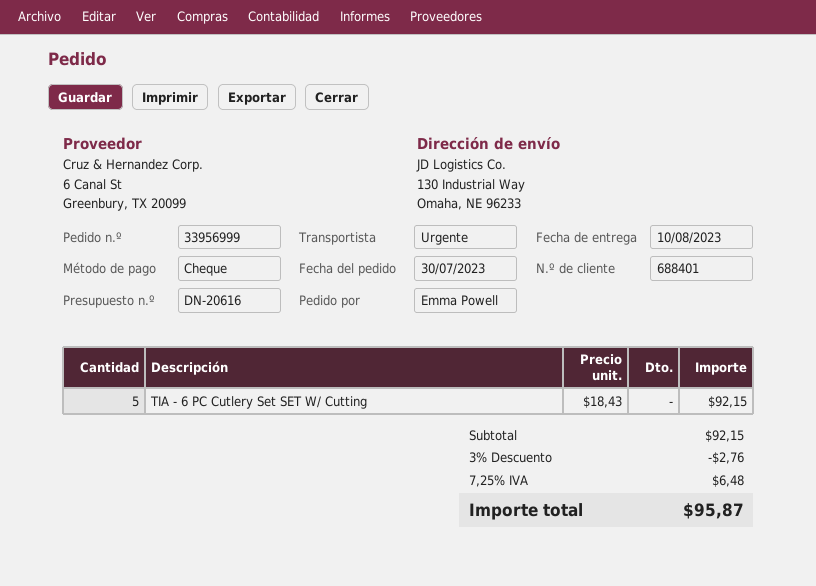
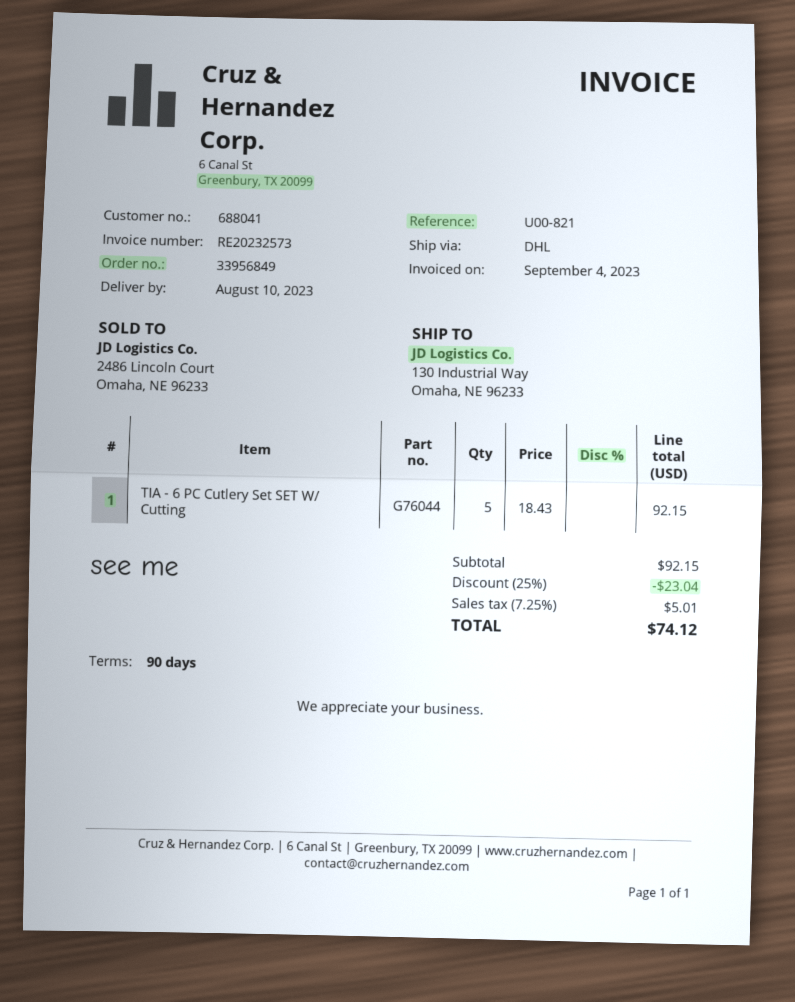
order number: 33956999 -> 33956849
customer number: 688401 -> 688041
shipping method: express -> DHL
discount: 3% = 2.76 -> 25% = 23.04
tax: 7.25% = 6.48 -> 7.25% = 5.01
total: 95.87 -> 74.12

